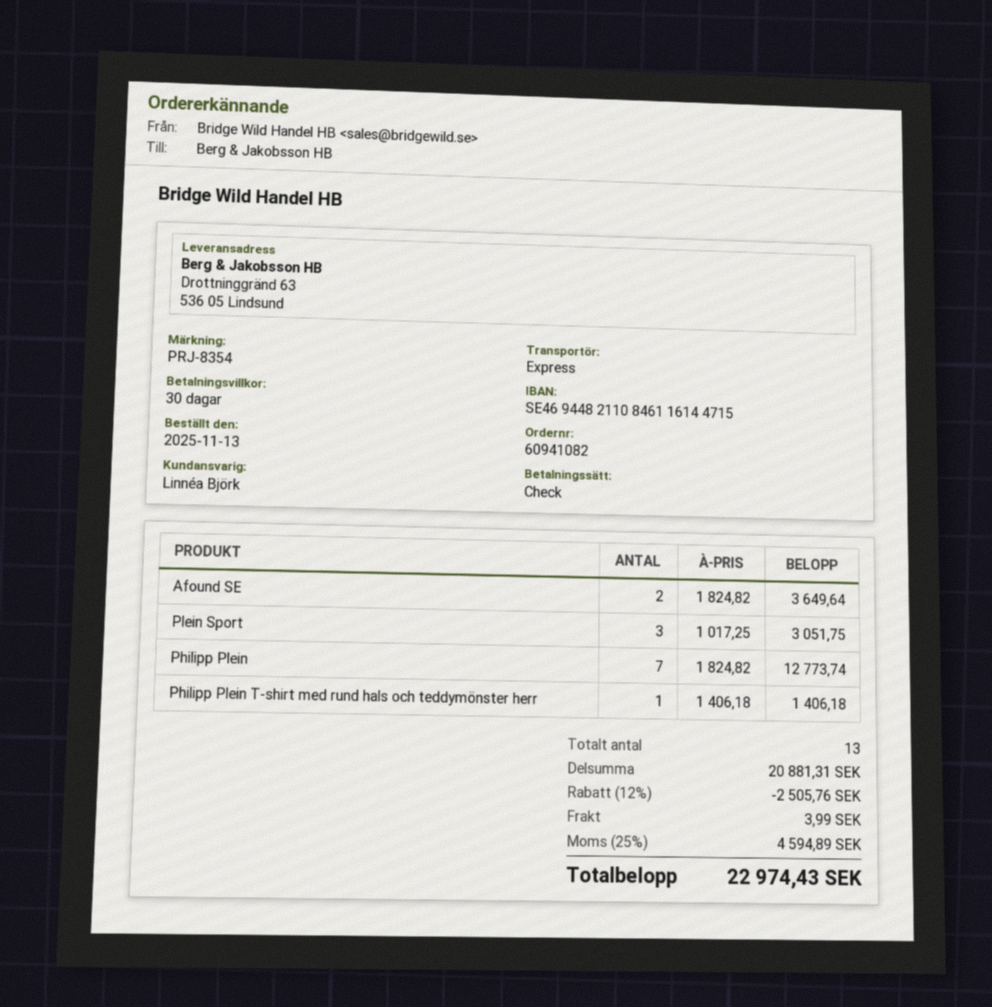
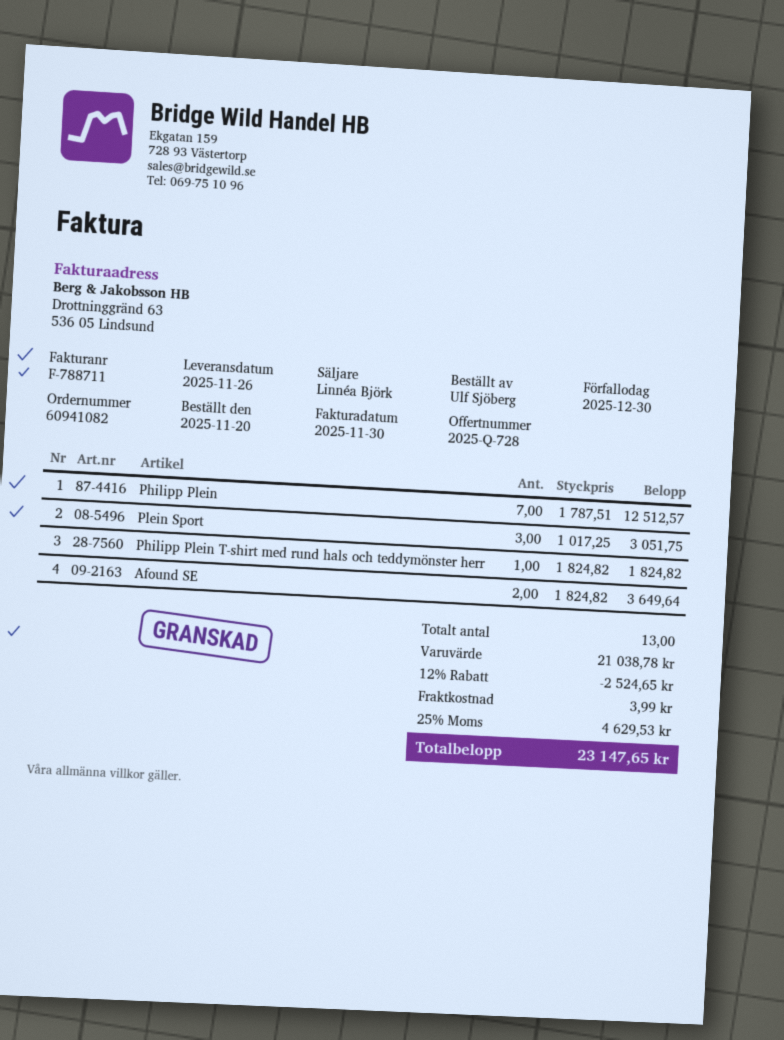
order date: 2025-11-13 -> 2025-11-20
Philipp Plein: 7 x 1824.82 = 12773.74 -> 7 x 1787.51 = 12512.57
Philipp Plein T-shirt med rund hals och teddymönster herr: 1 x 1406.18 = 1406.18 -> 1 x 1824.82 = 1824.82
subtotal: 20881.31 -> 21038.78
discount: 12% = 2505.76 -> 12% = 2524.65
tax: 25% = 4594.89 -> 25% = 4629.53
total: 22974.43 -> 23147.65

